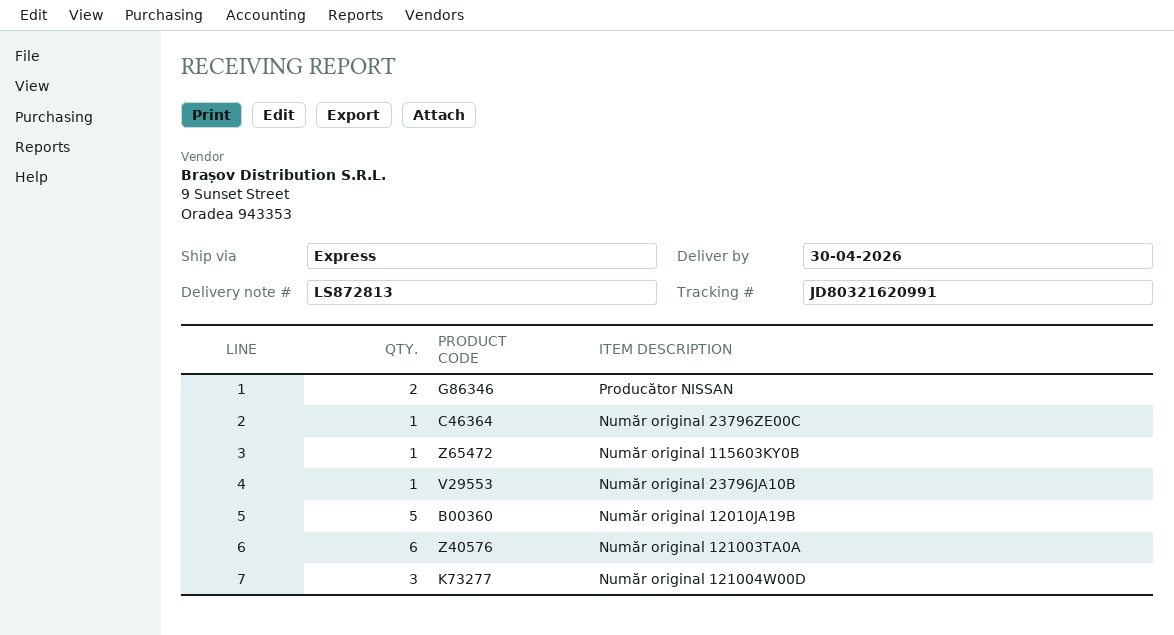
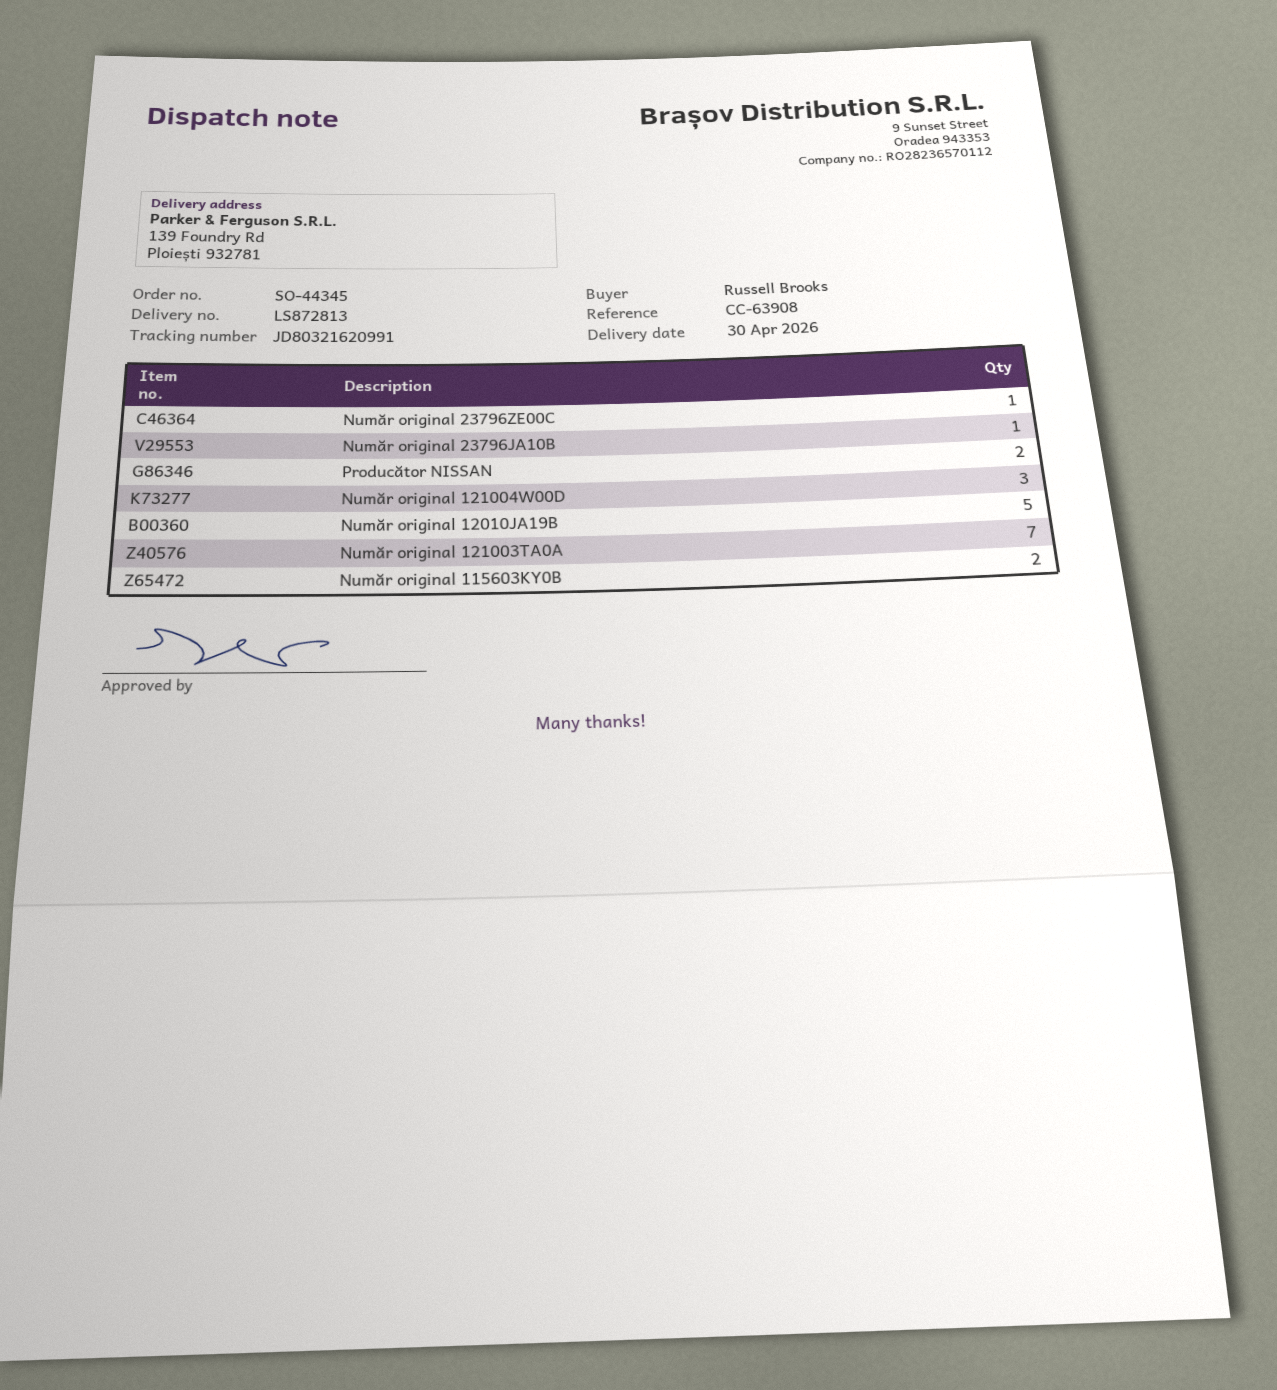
Număr original 115603KY0B: 1 -> 2
Număr original 121003TA0A: 6 -> 7

